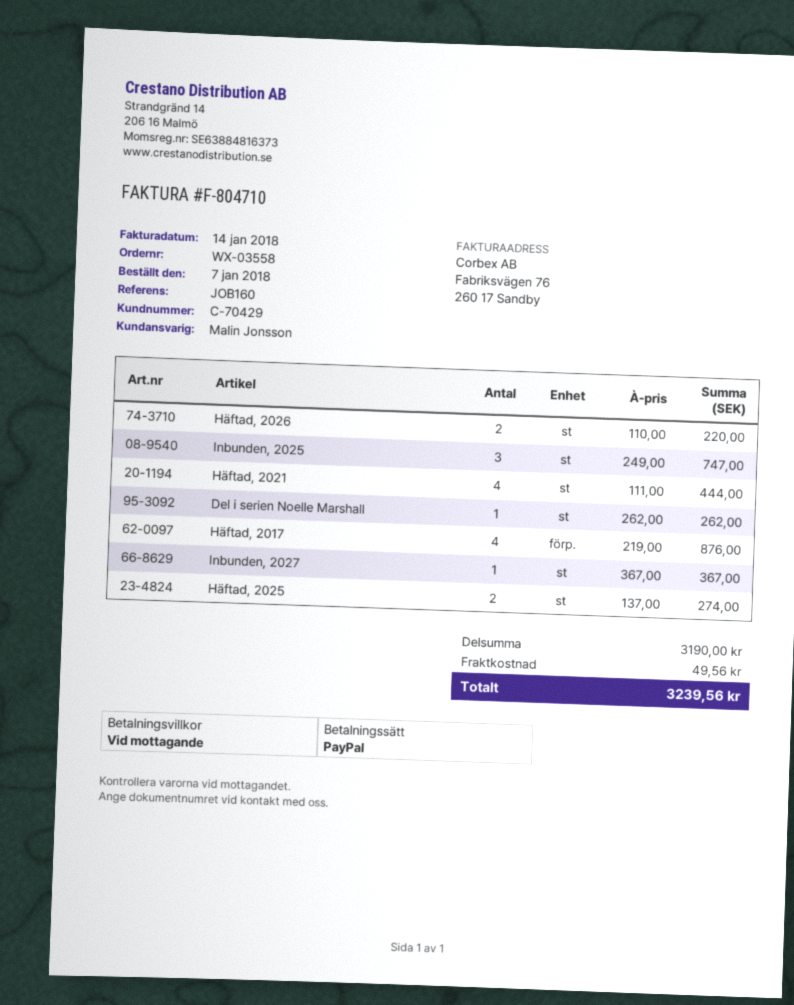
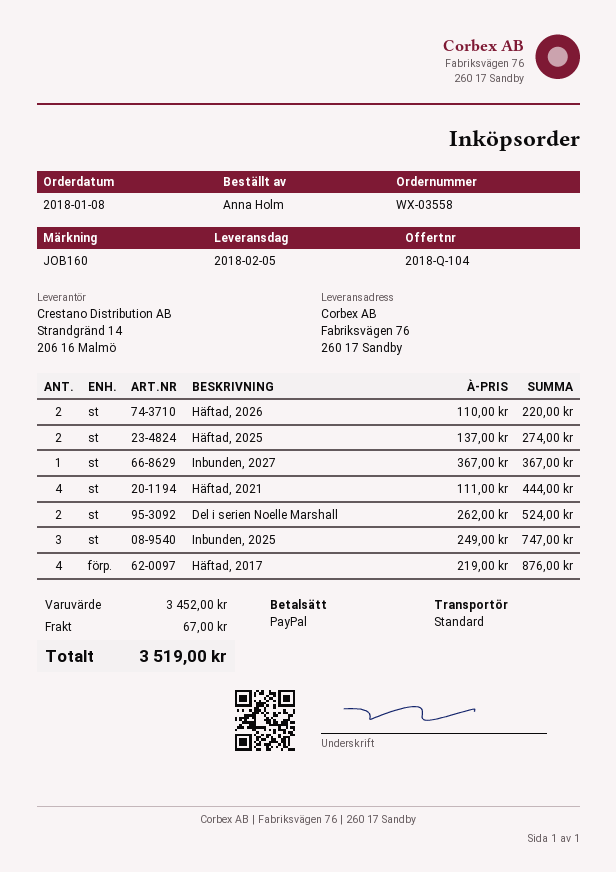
order date: 2018-01-07 -> 2018-01-08
Del i serien Noelle Marshall: 1 x 262.00 = 262.00 -> 2 x 262.00 = 524.00
subtotal: 3190.00 -> 3452.00
shipping: 49.56 -> 67.00
total: 3239.56 -> 3519.00

